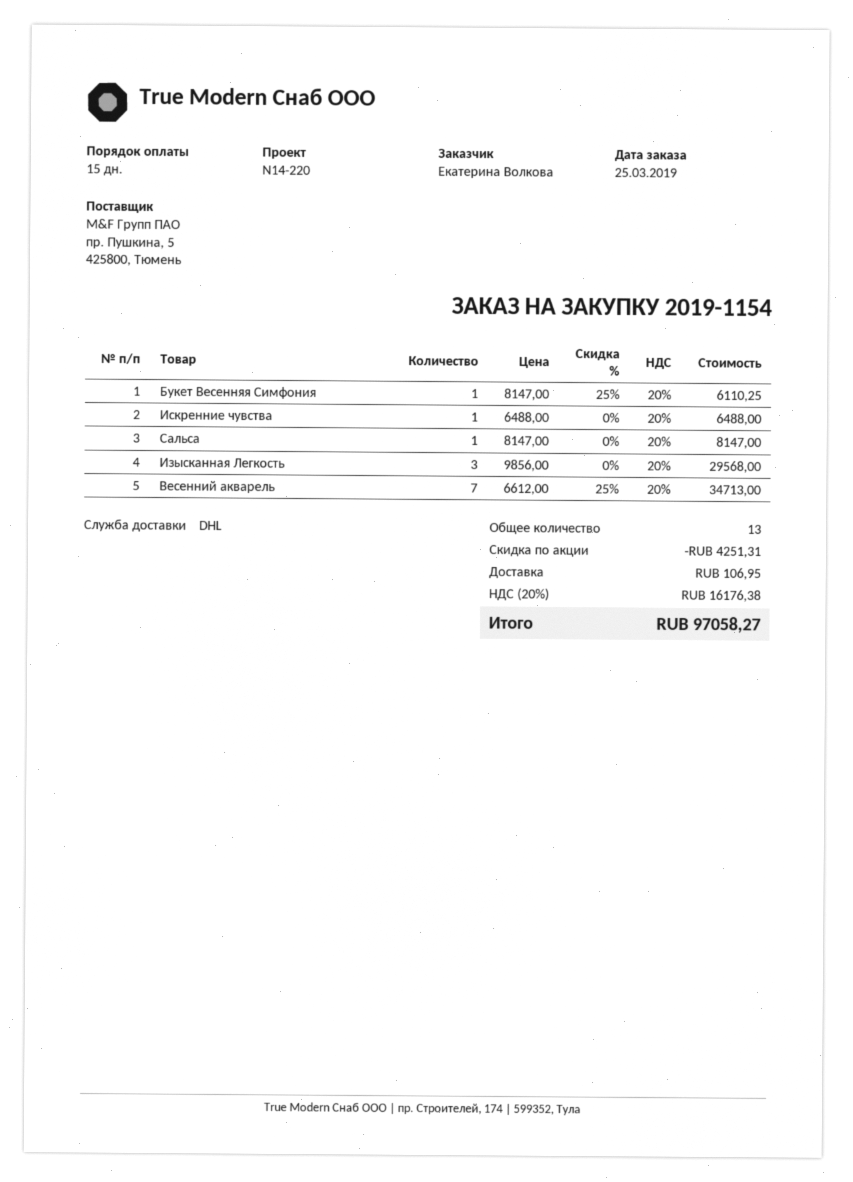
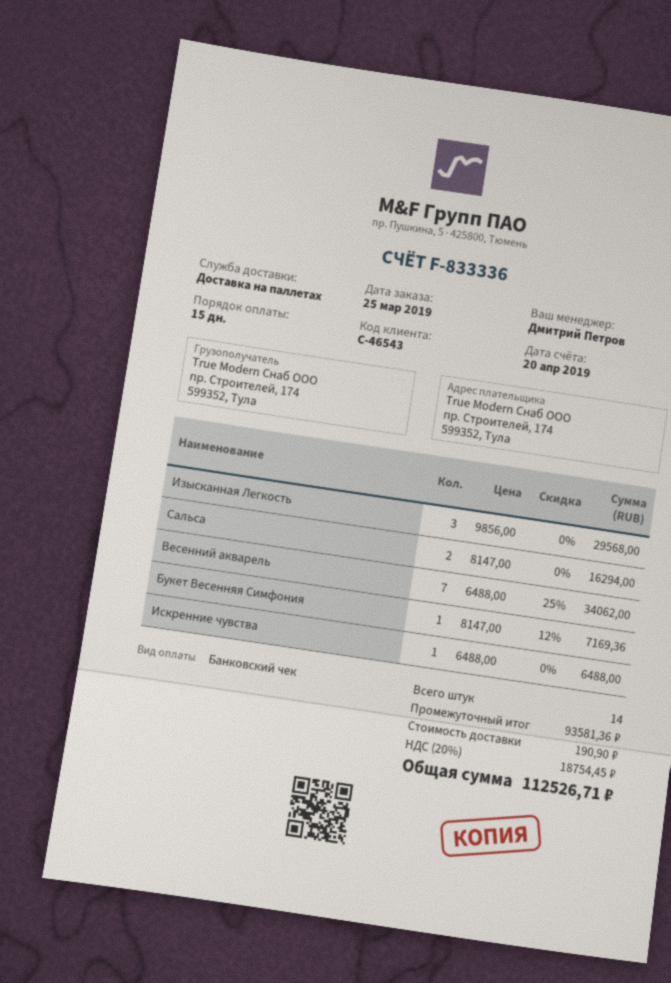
shipping method: DHL -> pallet freight
Букет Весенняя Симфония: 1 x 8147.00 - 25% = 6110.25 -> 1 x 8147.00 - 12% = 7169.36
Сальса: 1 x 8147.00 = 8147.00 -> 2 x 8147.00 = 16294.00
Весенний акварель: 7 x 6612.00 - 25% = 34713.00 -> 7 x 6488.00 - 25% = 34062.00
total quantity: 13 -> 14
discount: 4251.31 -> none
shipping: 106.95 -> 190.90
tax: 20% = 16176.38 -> 20% = 18754.45
total: 97058.27 -> 112526.71

